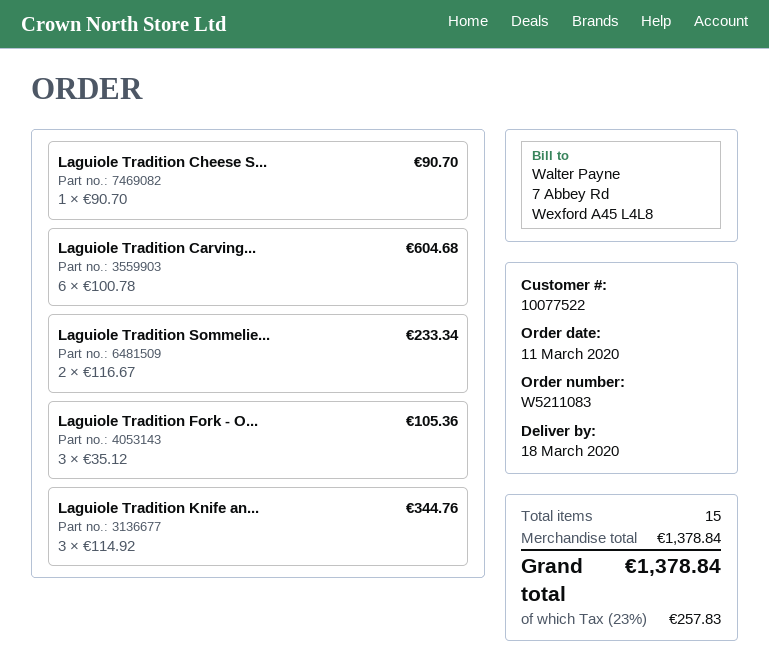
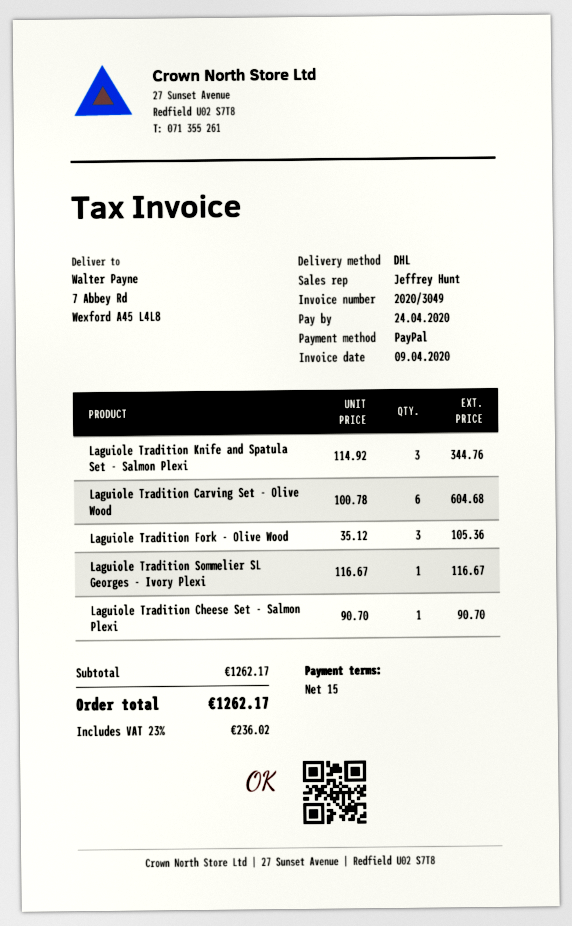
Laguiole Tradition Sommelie...: 2 x 116.67 = 233.34 -> 1 x 116.67 = 116.67
subtotal: 1378.84 -> 1262.17
tax: 23% = 257.83 -> 23% = 236.02
total: 1378.84 -> 1262.17

